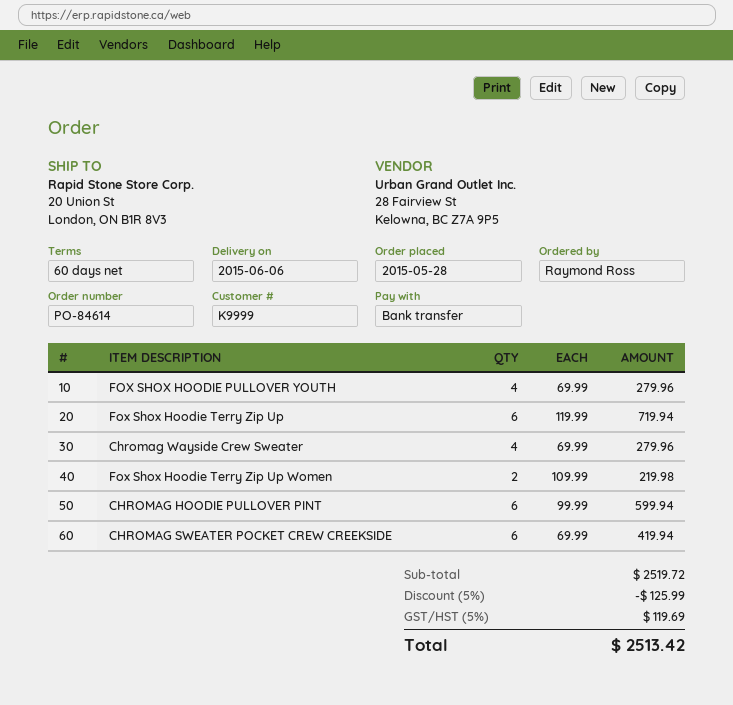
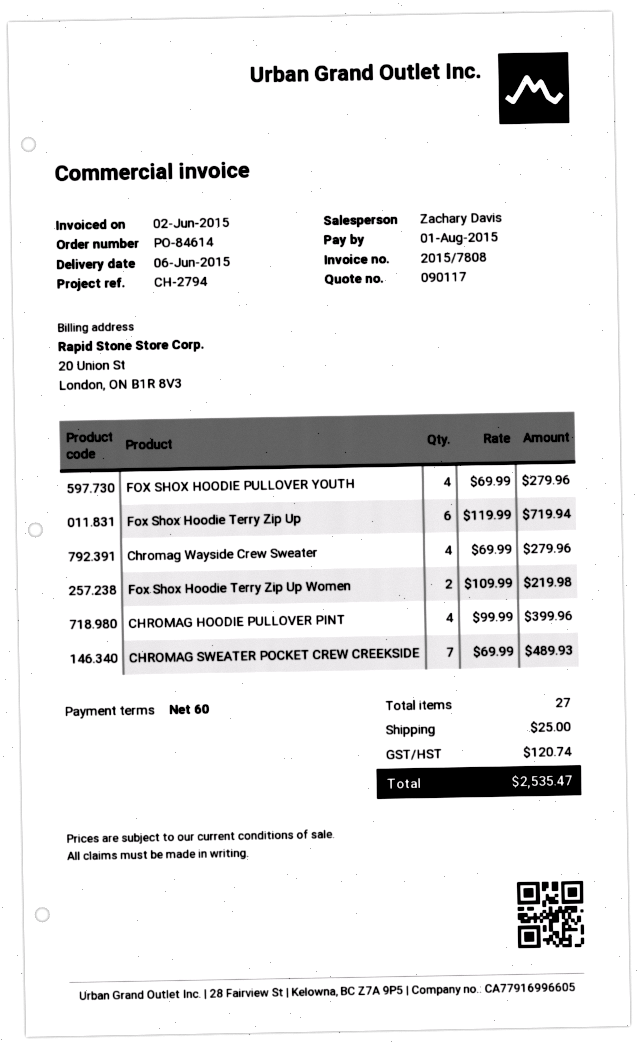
CHROMAG HOODIE PULLOVER PINT: 6 x 99.99 = 599.94 -> 4 x 99.99 = 399.96
CHROMAG SWEATER POCKET CREW CREEKSIDE: 6 x 69.99 = 419.94 -> 7 x 69.99 = 489.93
discount: 5% = 125.99 -> none
shipping: none -> 25.00
tax: 119.69 -> 120.74
total: 2513.42 -> 2535.47

